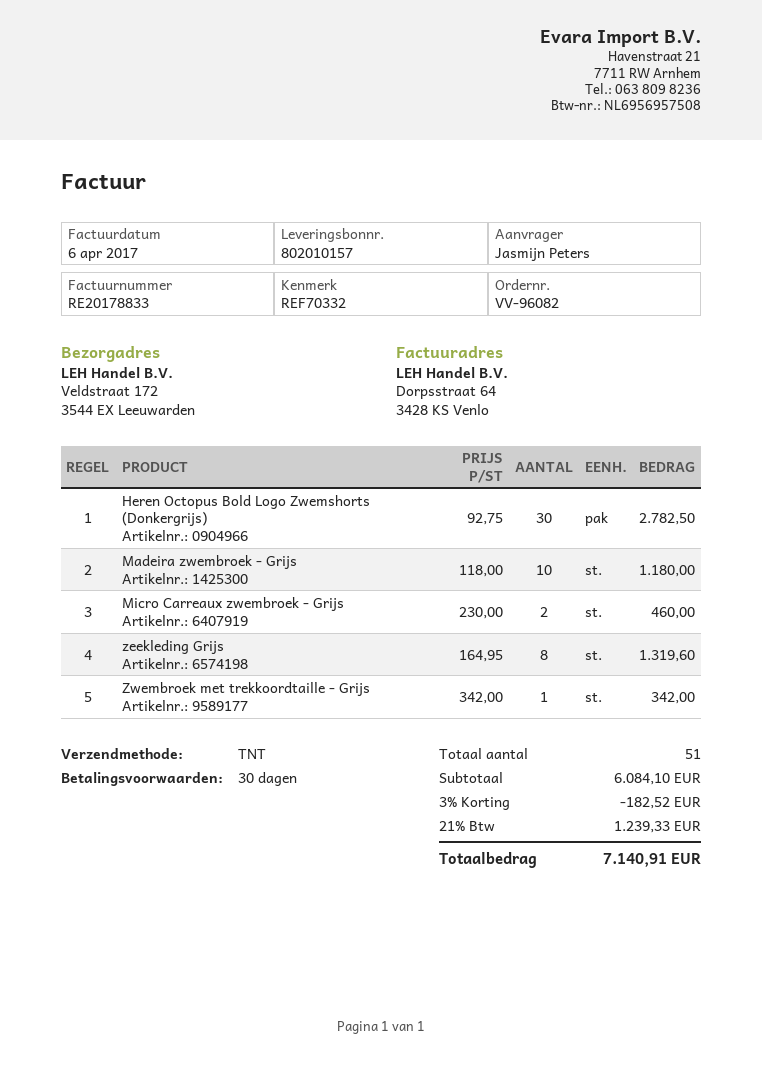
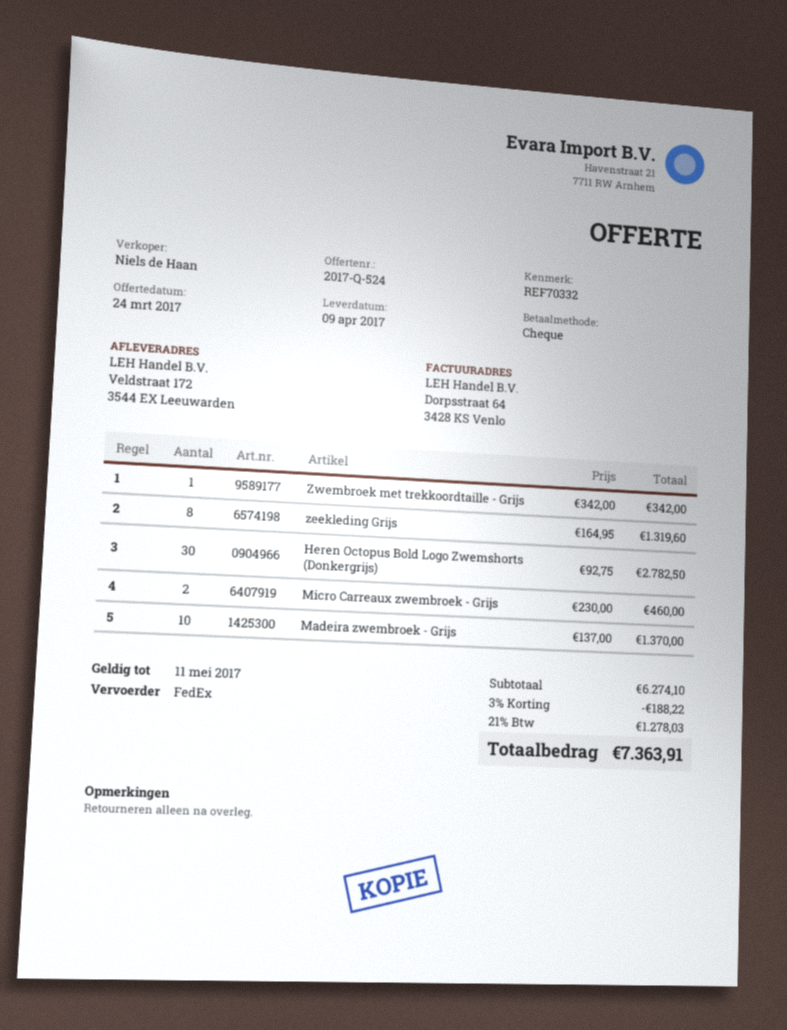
shipping method: TNT -> FedEx
Madeira zwembroek - Grijs: 10 x 118.00 = 1180.00 -> 10 x 137.00 = 1370.00
subtotal: 6084.10 -> 6274.10
discount: 3% = 182.52 -> 3% = 188.22
tax: 21% = 1239.33 -> 21% = 1278.03
total: 7140.91 -> 7363.91

